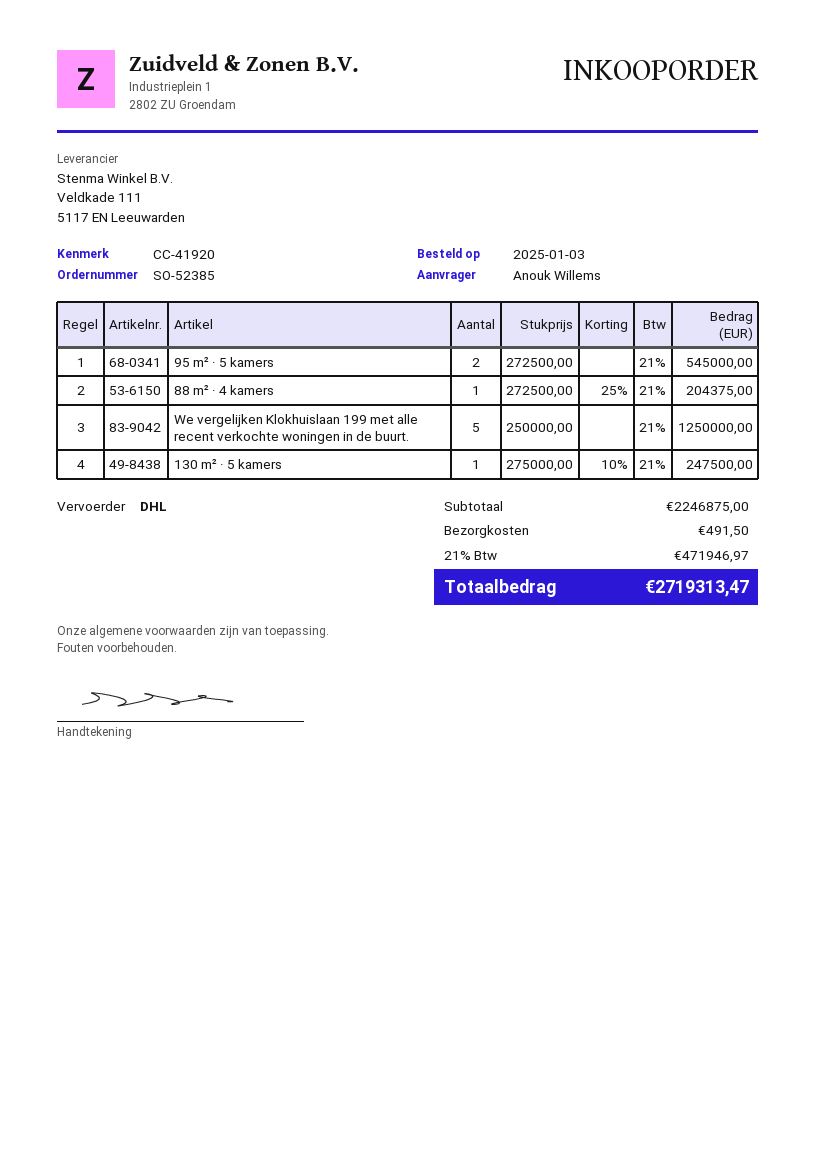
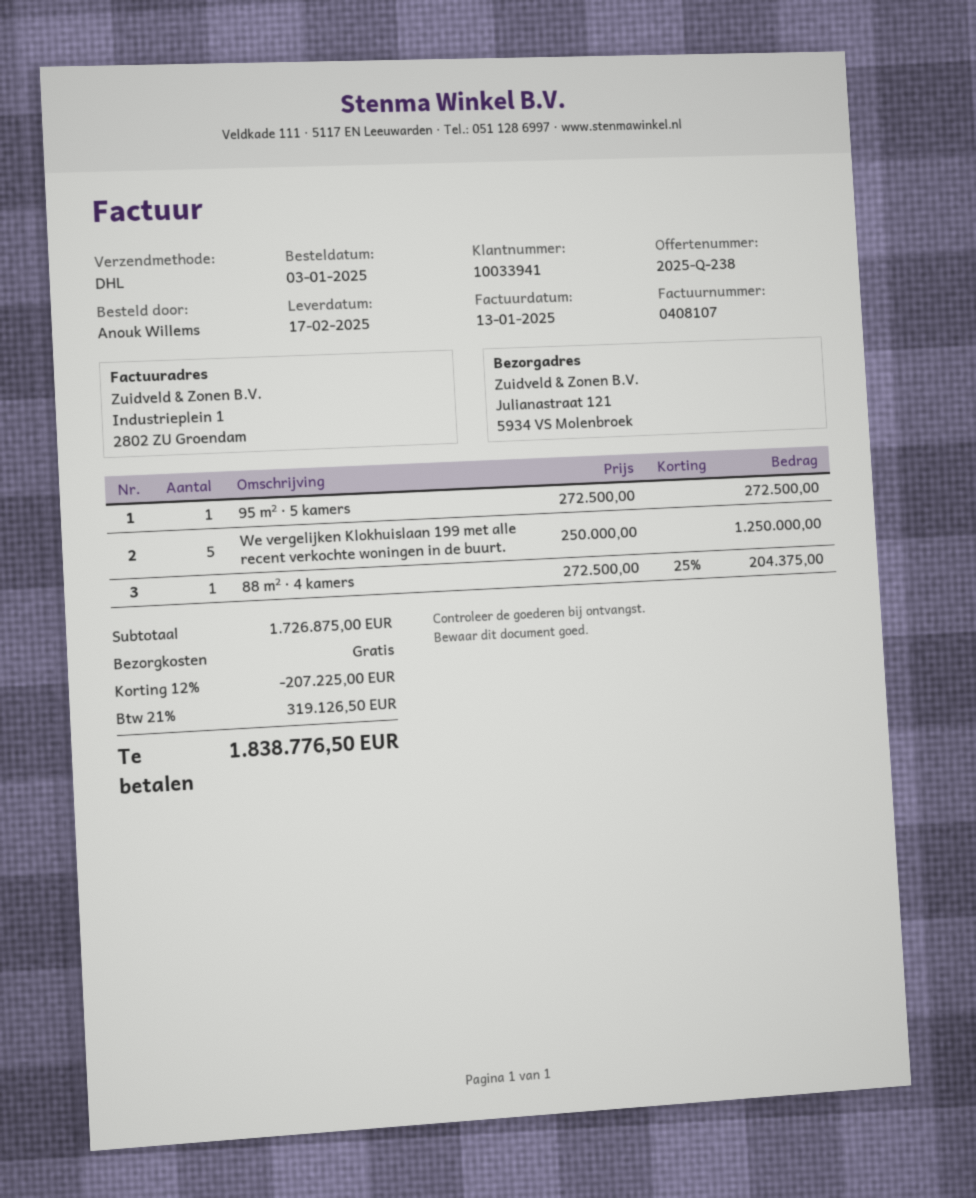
95 m² · 5 kamers: 2 x 272500.00 = 545000.00 -> 1 x 272500.00 = 272500.00
130 m² · 5 kamers: 1 x 275000.00 - 10% = 247500.00 -> none
subtotal: 2246875.00 -> 1726875.00
discount: none -> 12% = 207225.00
shipping: 491.50 -> 0.00
tax: 21% = 471946.97 -> 21% = 319126.50
total: 2719313.47 -> 1838776.50

